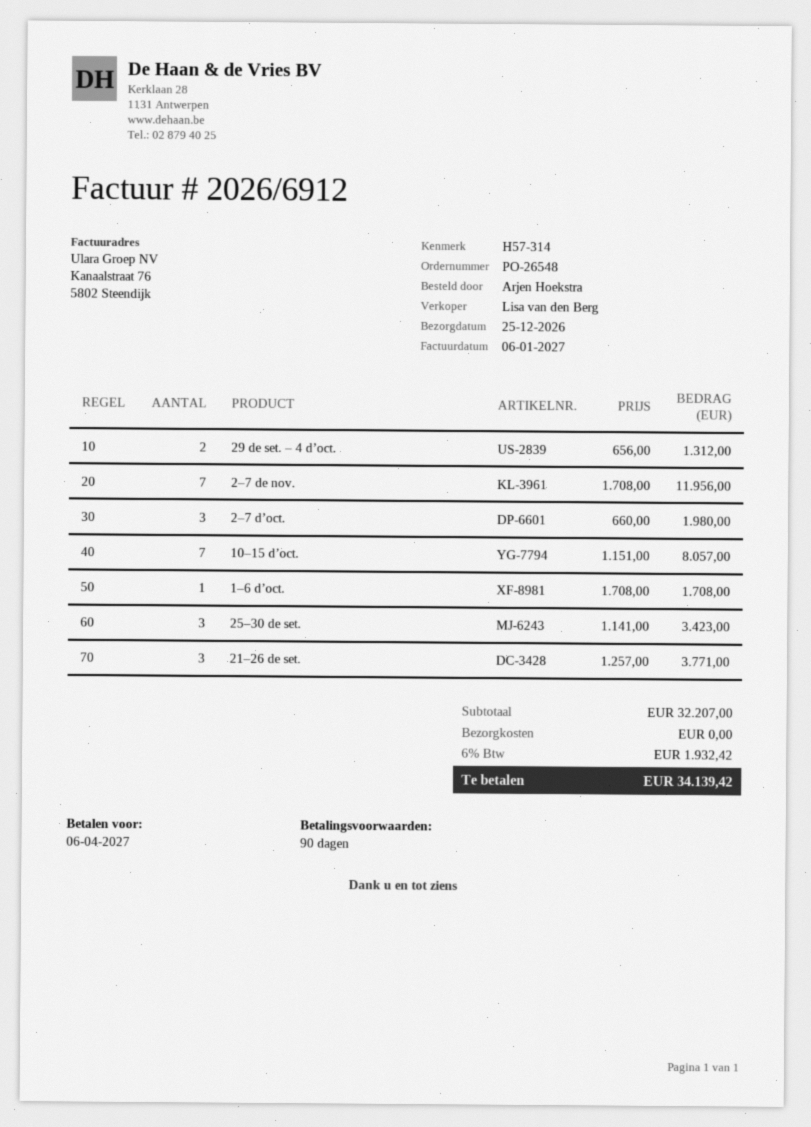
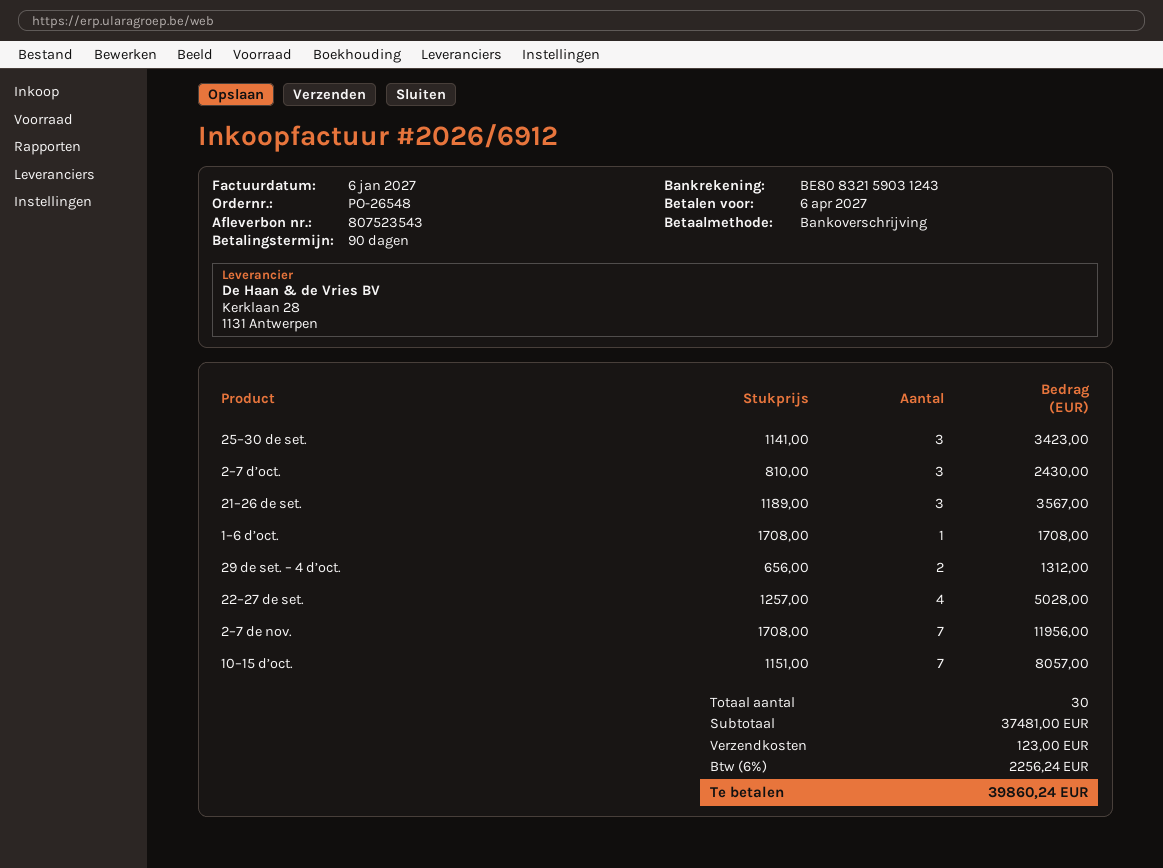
2–7 d’oct.: 3 x 660.00 = 1980.00 -> 3 x 810.00 = 2430.00
21–26 de set.: 3 x 1257.00 = 3771.00 -> 3 x 1189.00 = 3567.00
22–27 de set.: none -> 4 x 1257.00 = 5028.00
subtotal: 32207.00 -> 37481.00
shipping: 0.00 -> 123.00
tax: 6% = 1932.42 -> 6% = 2256.24
total: 34139.42 -> 39860.24

